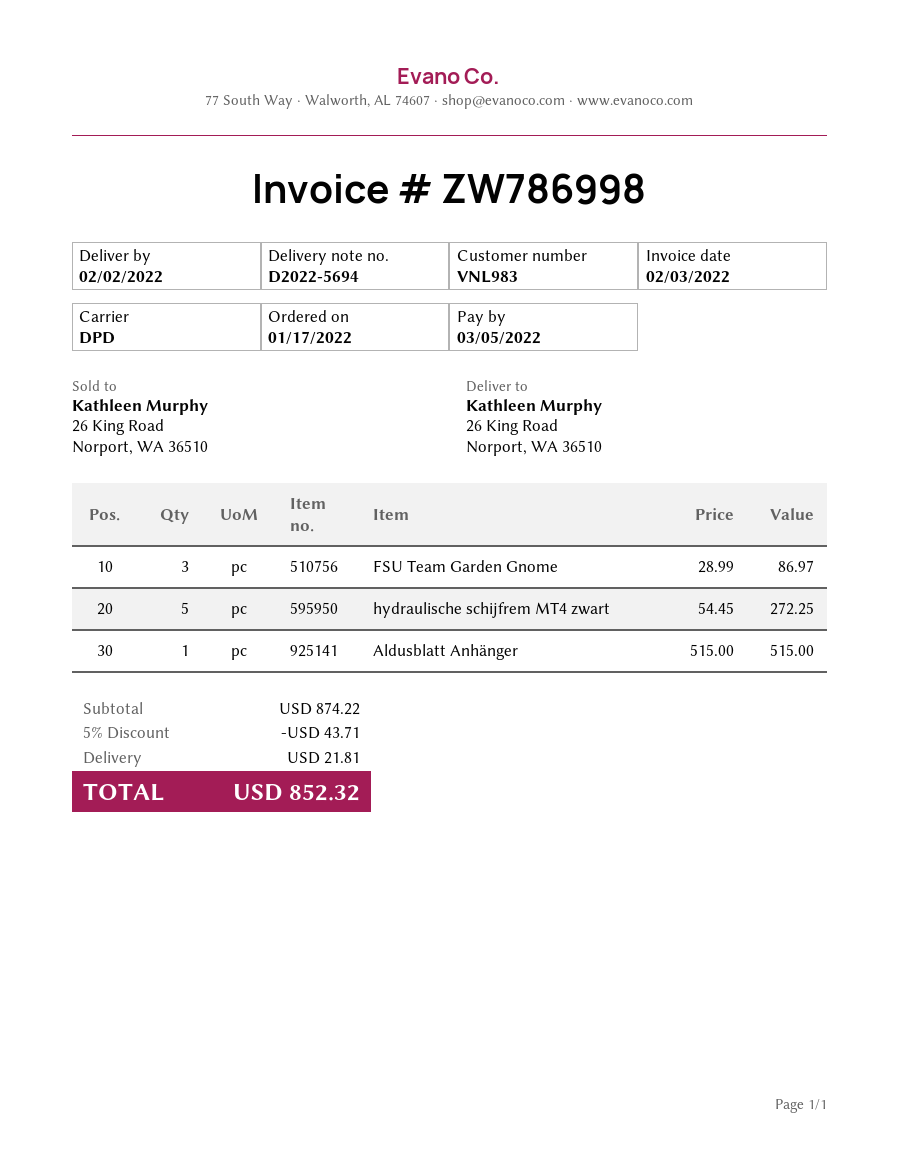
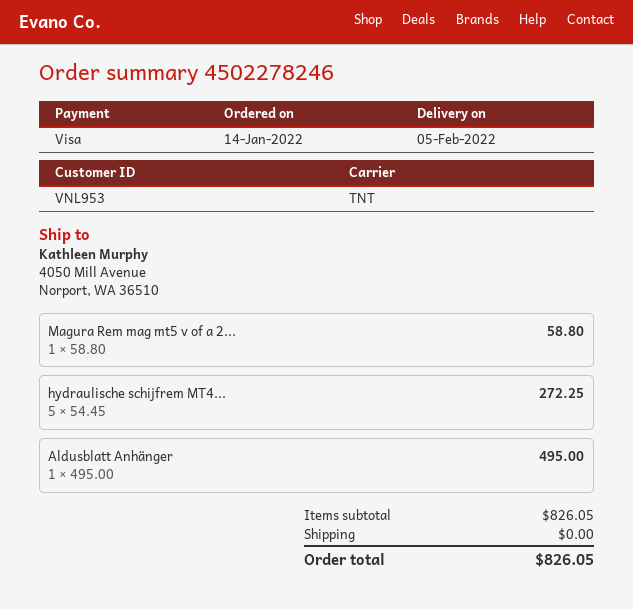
order date: 2022-01-17 -> 2022-01-14
delivery date: 2022-02-02 -> 2022-02-05
customer number: VNL983 -> VNL953
shipping method: DPD -> TNT
ship to: 26 King Road, Norport, WA 36510 -> 4050 Mill Avenue, Norport, WA 36510
FSU Team Garden Gnome: 3 x 28.99 = 86.97 -> none
Aldusblatt Anhänger: 1 x 515.00 = 515.00 -> 1 x 495.00 = 495.00
Magura Rem mag mt5 v of a 2...: none -> 1 x 58.80 = 58.80
subtotal: 874.22 -> 826.05
discount: 5% = 43.71 -> none
shipping: 21.81 -> 0.00
total: 852.32 -> 826.05

